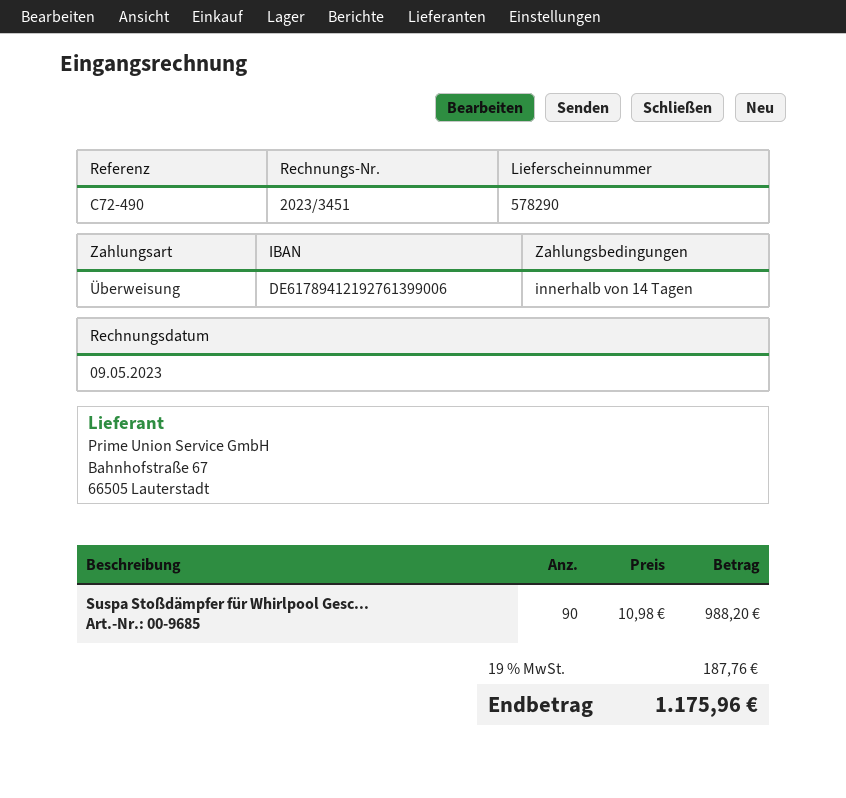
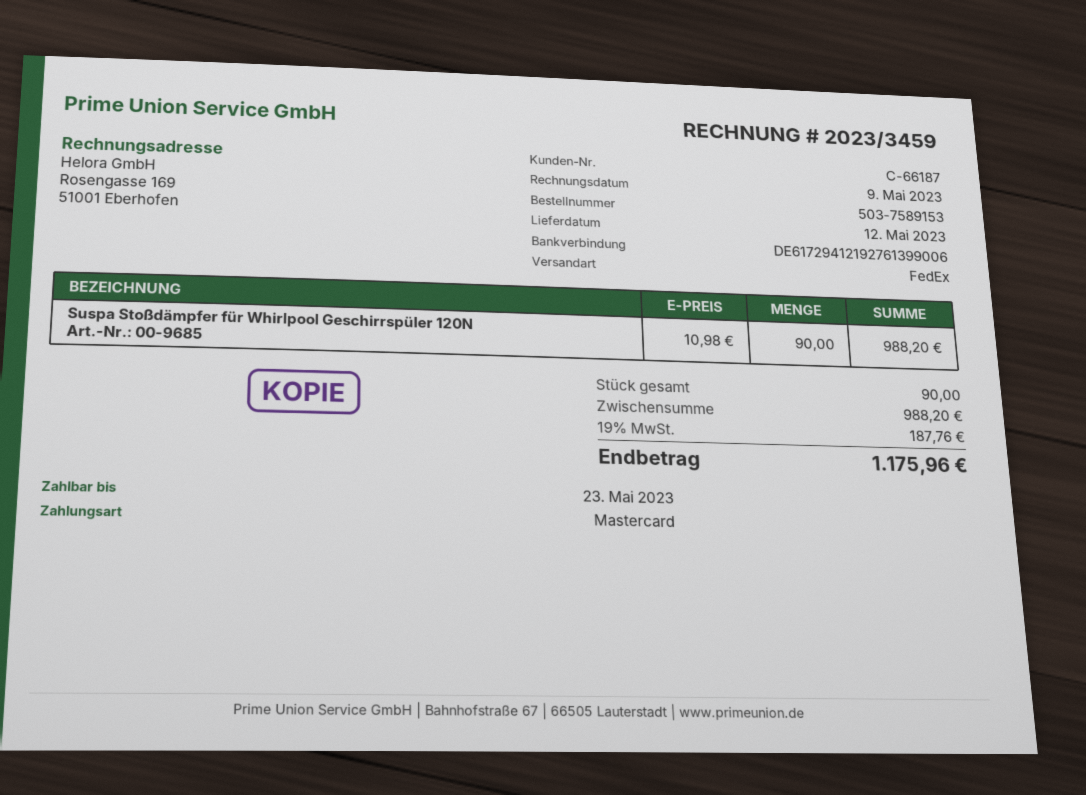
invoice number: 2023/3451 -> 2023/3459
payment method: bank transfer -> Mastercard
bank account: DE61789412192761399006 -> DE61729412192761399006

